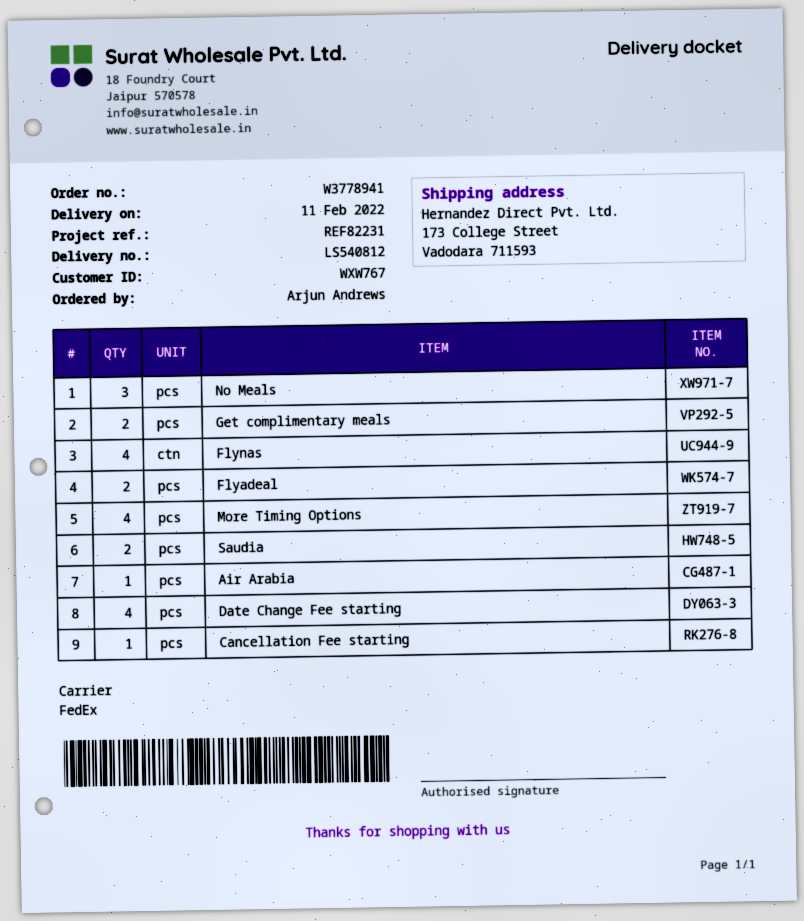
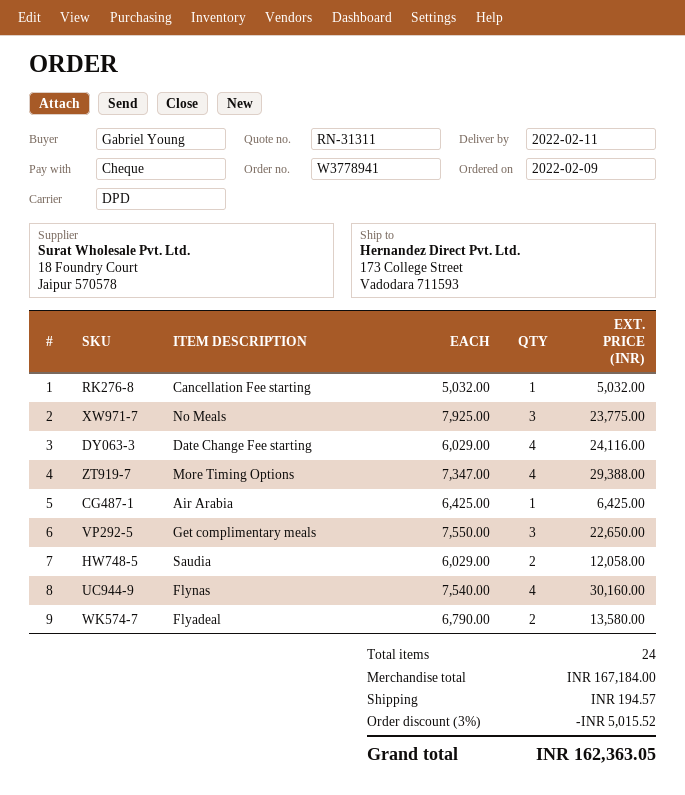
ordered by: Arjun Andrews -> Gabriel Young
shipping method: FedEx -> DPD
Get complimentary meals: 2 -> 3

